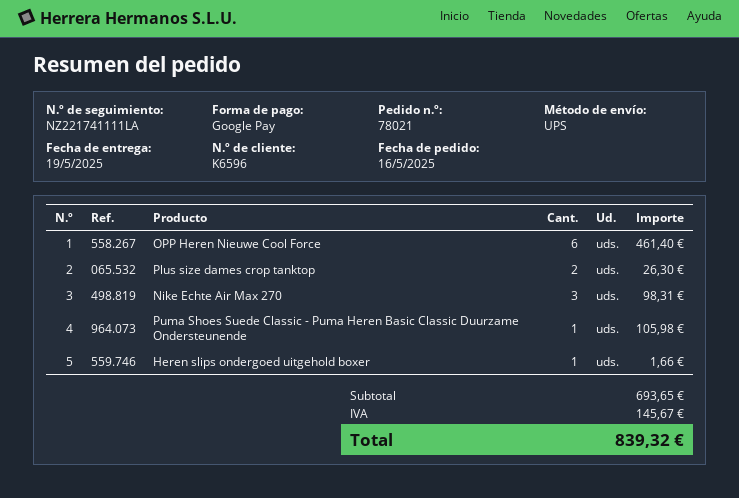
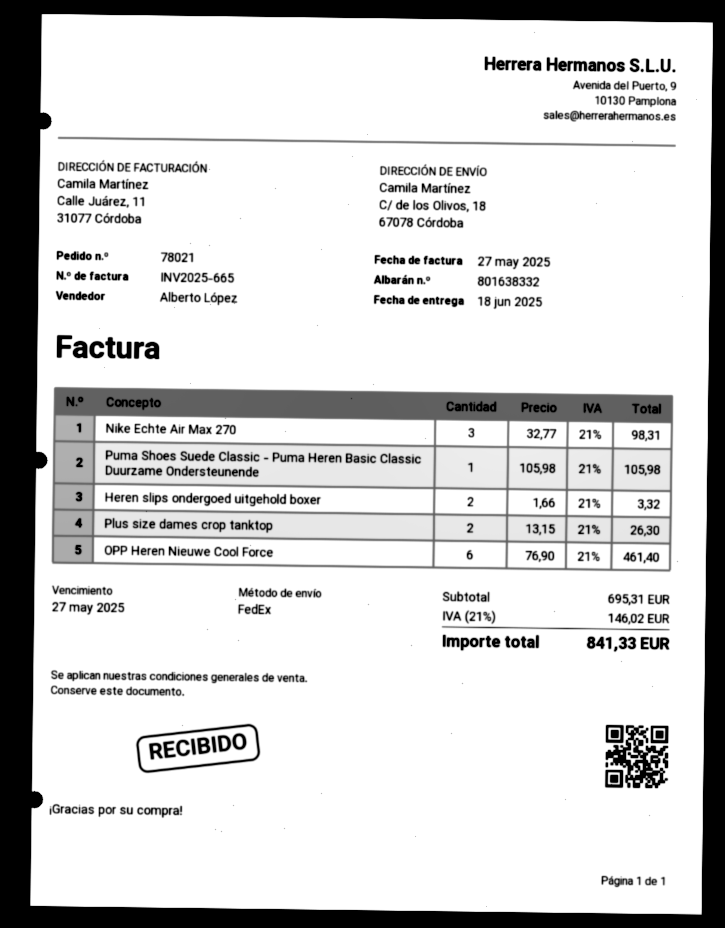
delivery date: 2025-05-19 -> 2025-06-18
shipping method: UPS -> FedEx
Heren slips ondergoed uitgehold boxer: 1 for 1.66 -> 2 for 3.32
subtotal: 693.65 -> 695.31
tax: 145.67 -> 146.02
total: 839.32 -> 841.33

